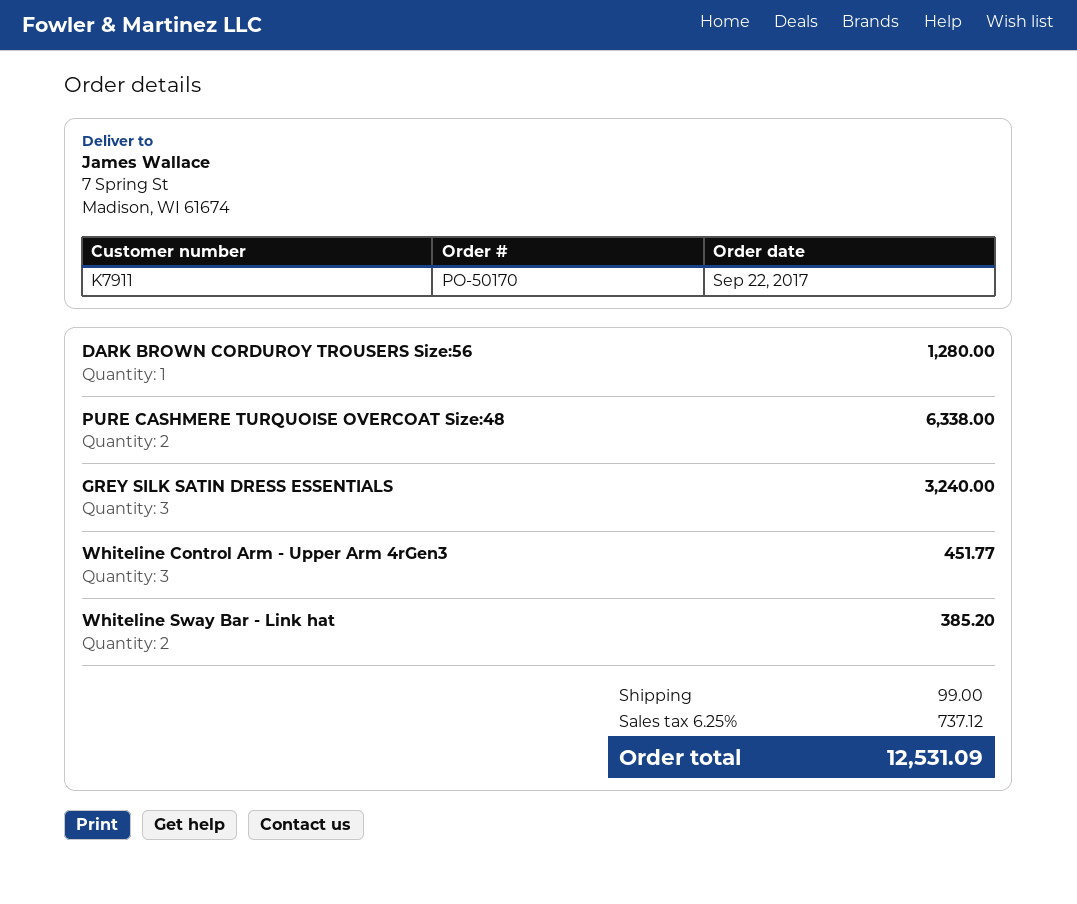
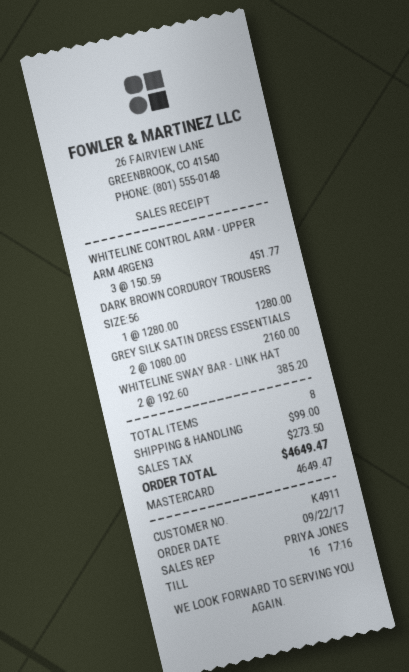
customer number: K7911 -> K4911
PURE CASHMERE TURQUOISE OVERCOAT Size:48: 2 for 6338.00 -> none
GREY SILK SATIN DRESS ESSENTIALS: 3 for 3240.00 -> 2 for 2160.00
tax: 737.12 -> 273.50
total: 12531.09 -> 4649.47

